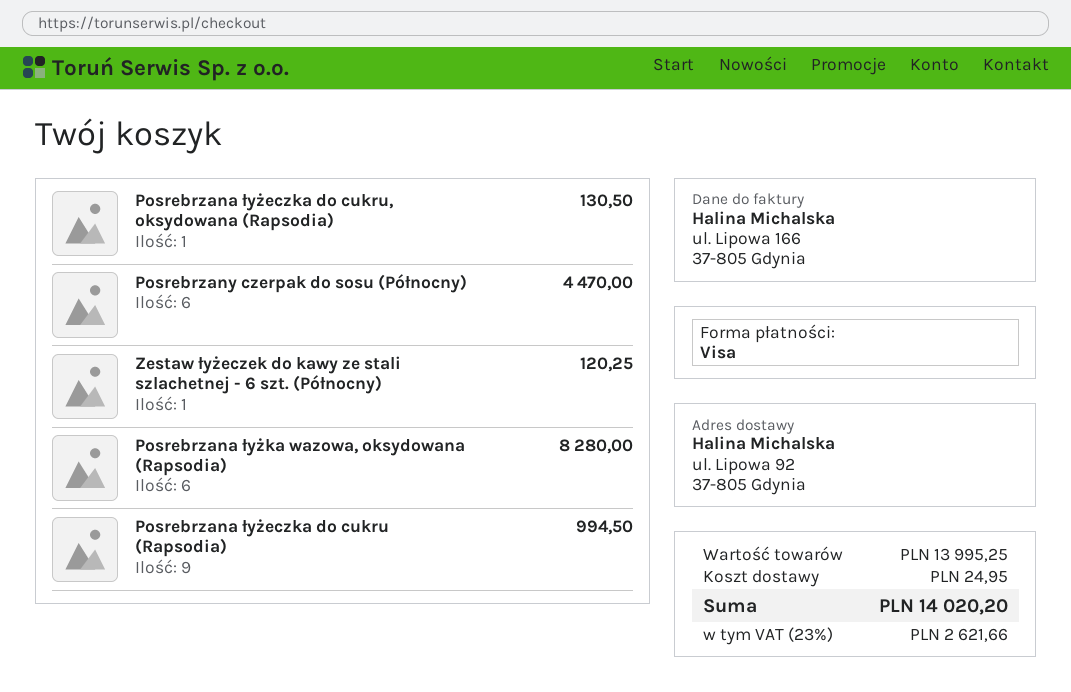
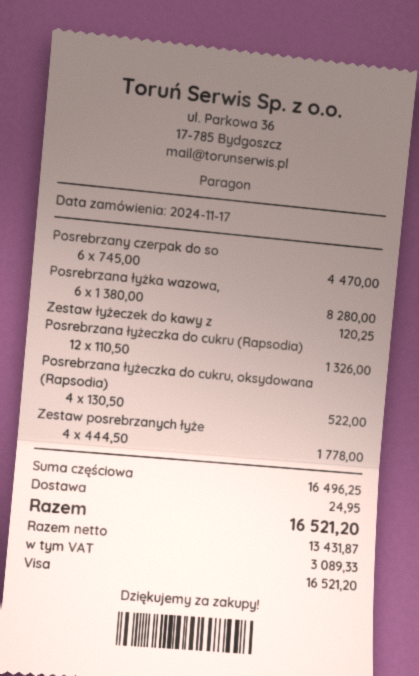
Posrebrzana łyżeczka do cukru, oksydowana (Rapsodia): 1 for 130.50 -> 4 for 522.00
Posrebrzana łyżeczka do cukru (Rapsodia): 9 for 994.50 -> 12 for 1326.00
Zestaw posrebrzanych łyże: none -> 4 for 1778.00
subtotal: 13995.25 -> 16496.25
tax: 2621.66 -> 3089.33
total: 14020.20 -> 16521.20

